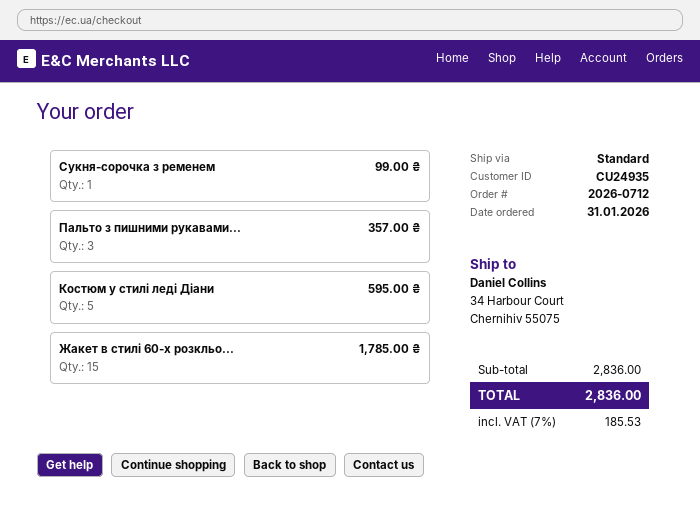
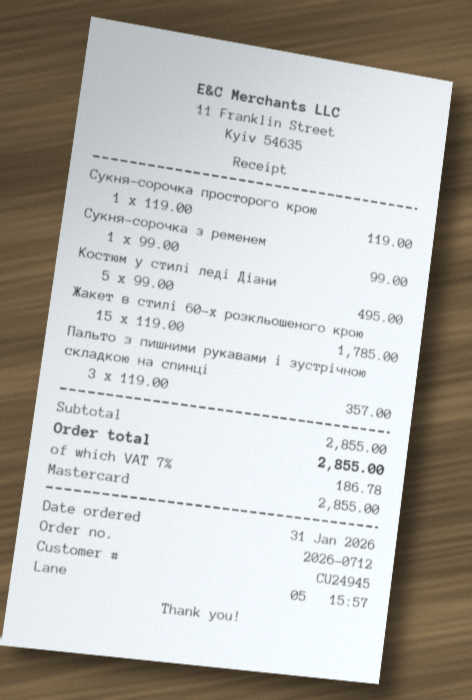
customer number: CU24935 -> CU24945
Костюм у стилі леді Діани: 5 for 595.00 -> 5 for 495.00
Сукня-сорочка просторого крою: none -> 1 for 119.00
subtotal: 2836.00 -> 2855.00
tax: 7% = 185.53 -> 7% = 186.78
total: 2836.00 -> 2855.00

